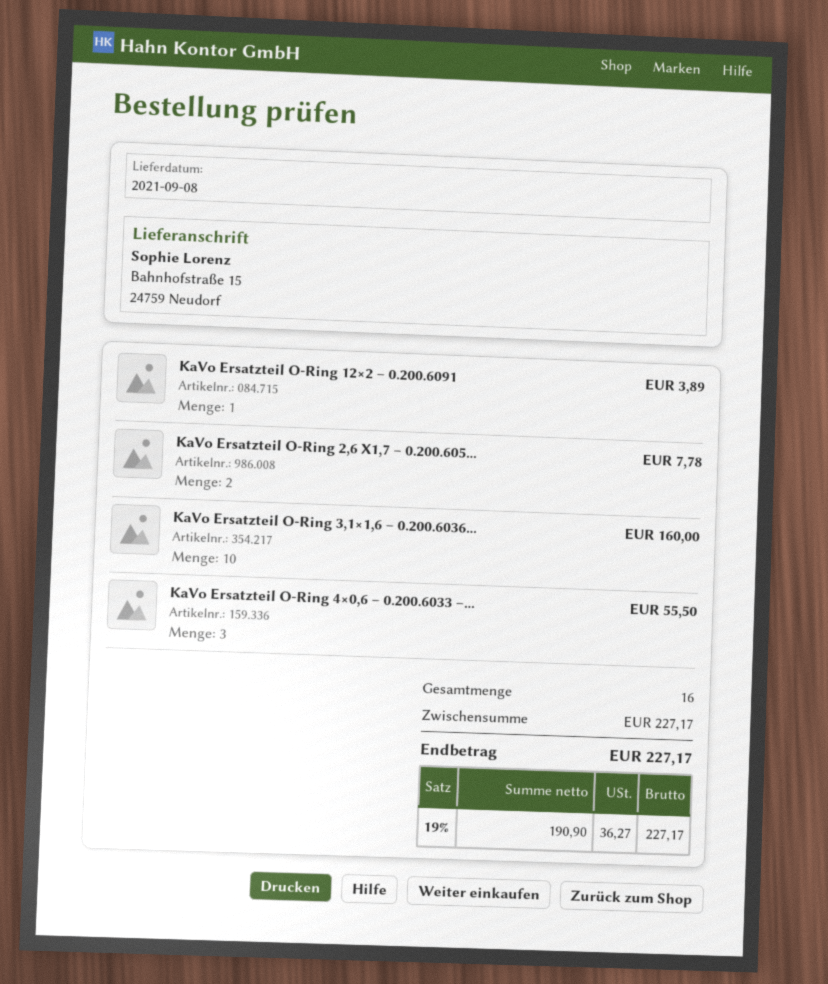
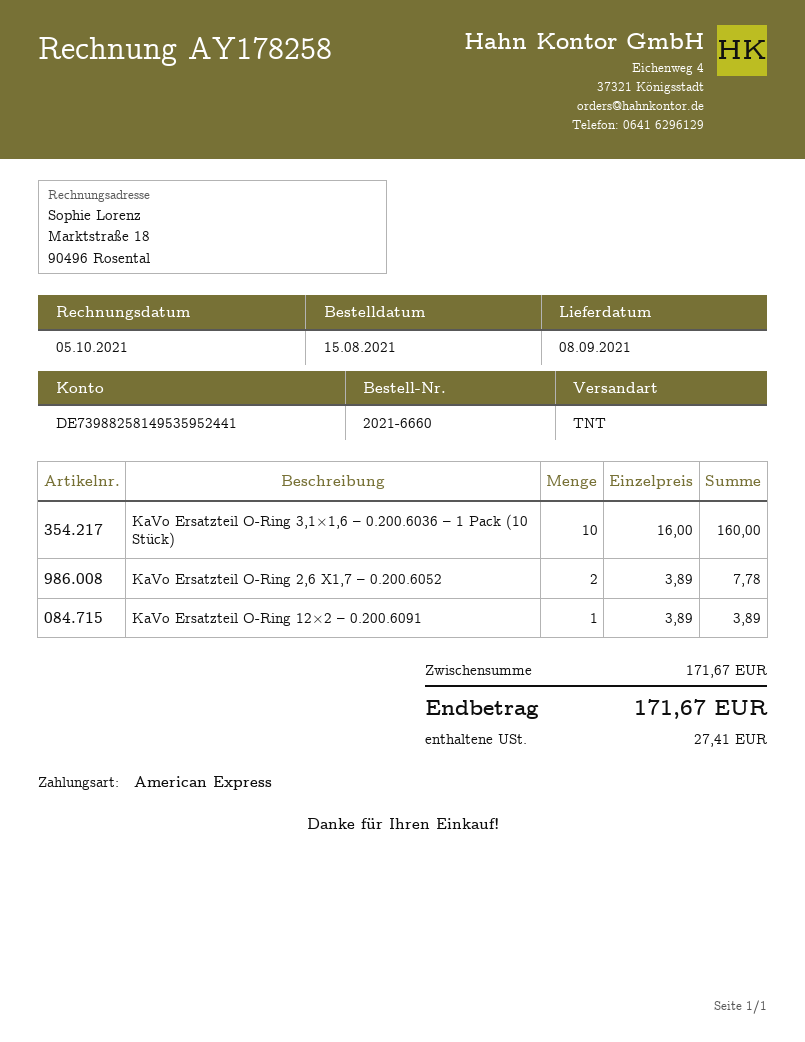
KaVo Ersatzteil O-Ring 4×0,6 – 0.200.6033 –...: 3 for 55.50 -> none
subtotal: 227.17 -> 171.67
tax: 36.27 -> 27.41
total: 227.17 -> 171.67

